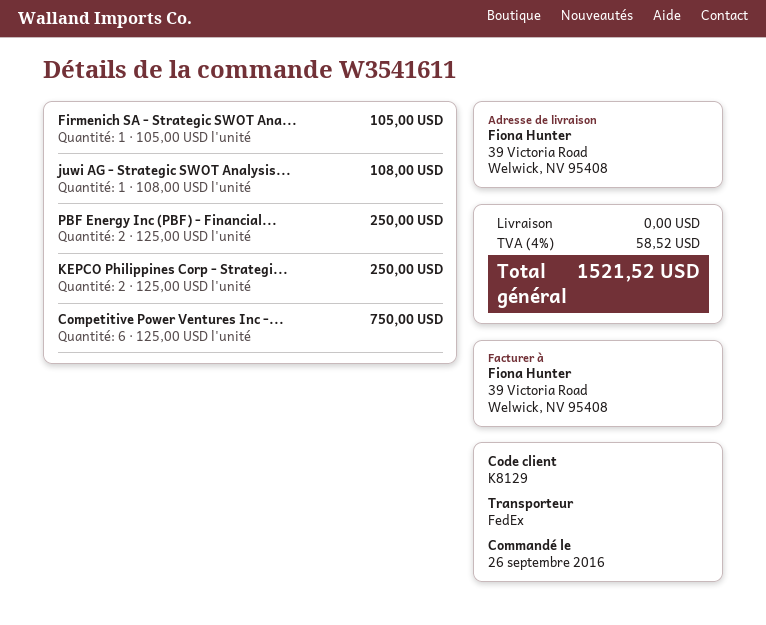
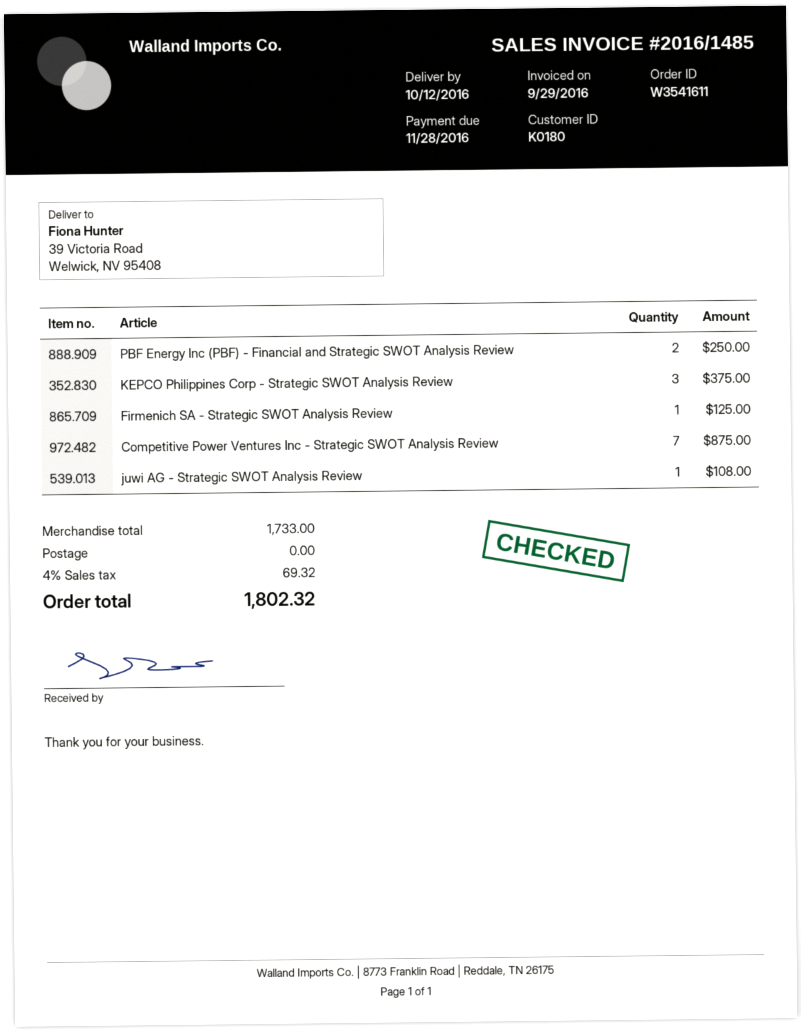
customer number: K8129 -> K0180
Firmenich SA - Strategic SWOT Ana...: 1 for 105.00 -> 1 for 125.00
KEPCO Philippines Corp - Strategi...: 2 for 250.00 -> 3 for 375.00
Competitive Power Ventures Inc -...: 6 for 750.00 -> 7 for 875.00
tax: 4% = 58.52 -> 4% = 69.32
total: 1521.52 -> 1802.32

